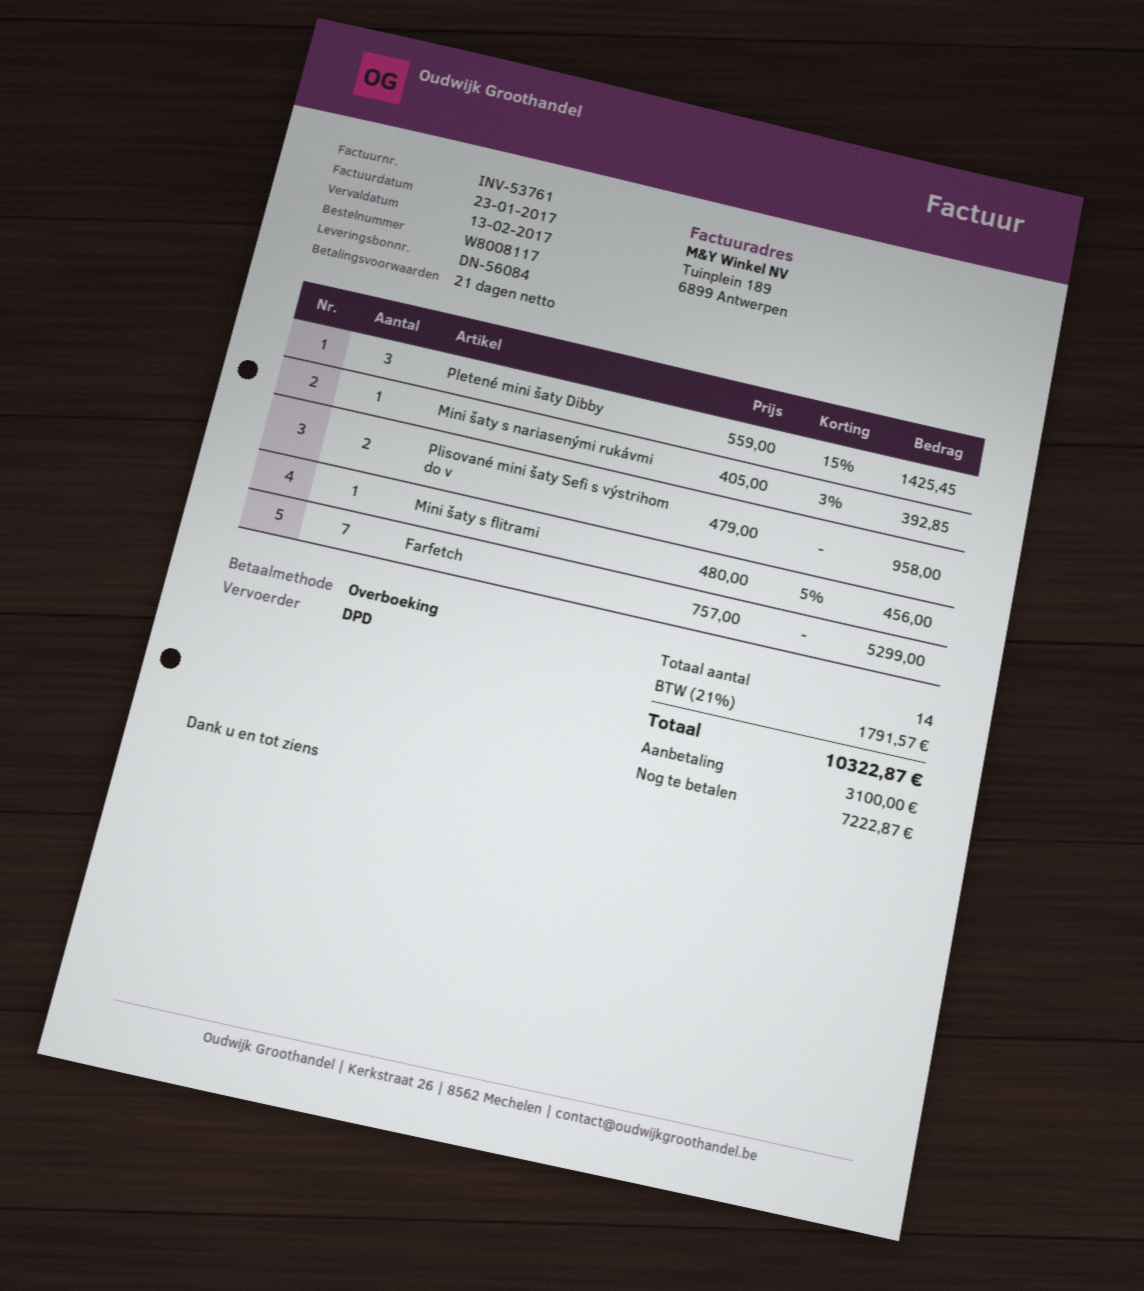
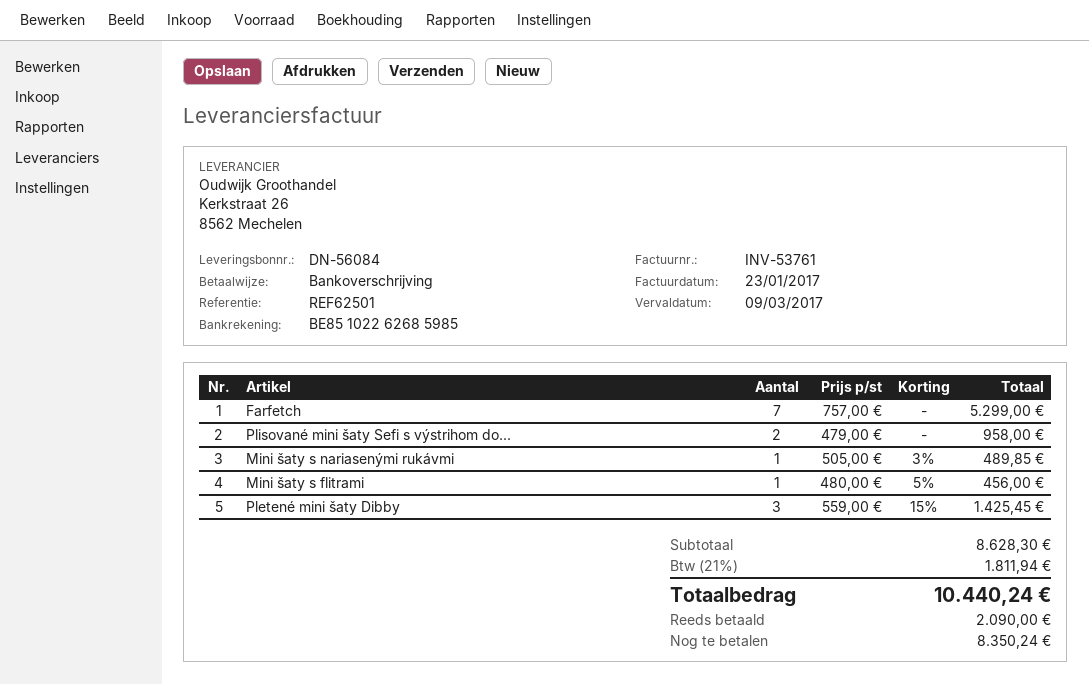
due date: 2017-02-13 -> 2017-03-09
Mini šaty s nariasenými rukávmi: 1 x 405.00 - 3% = 392.85 -> 1 x 505.00 - 3% = 489.85
tax: 21% = 1791.57 -> 21% = 1811.94
total: 10322.87 -> 10440.24
deposit: 3100.00 -> 2090.00
balance: 7222.87 -> 8350.24

